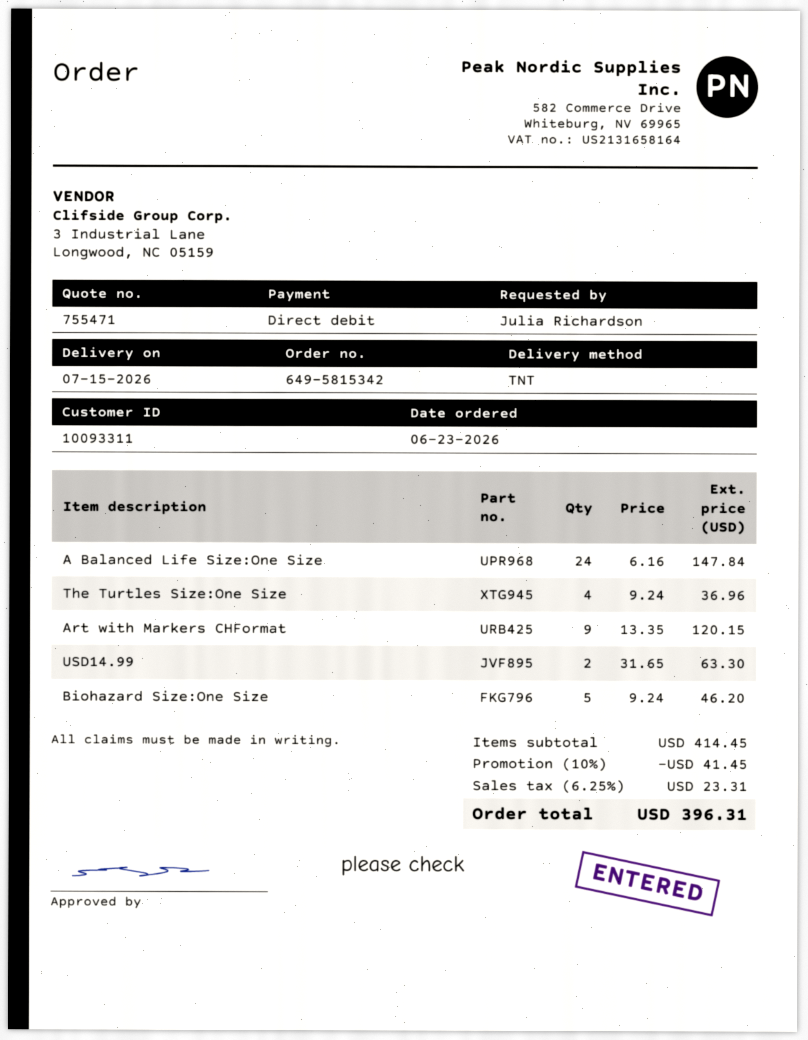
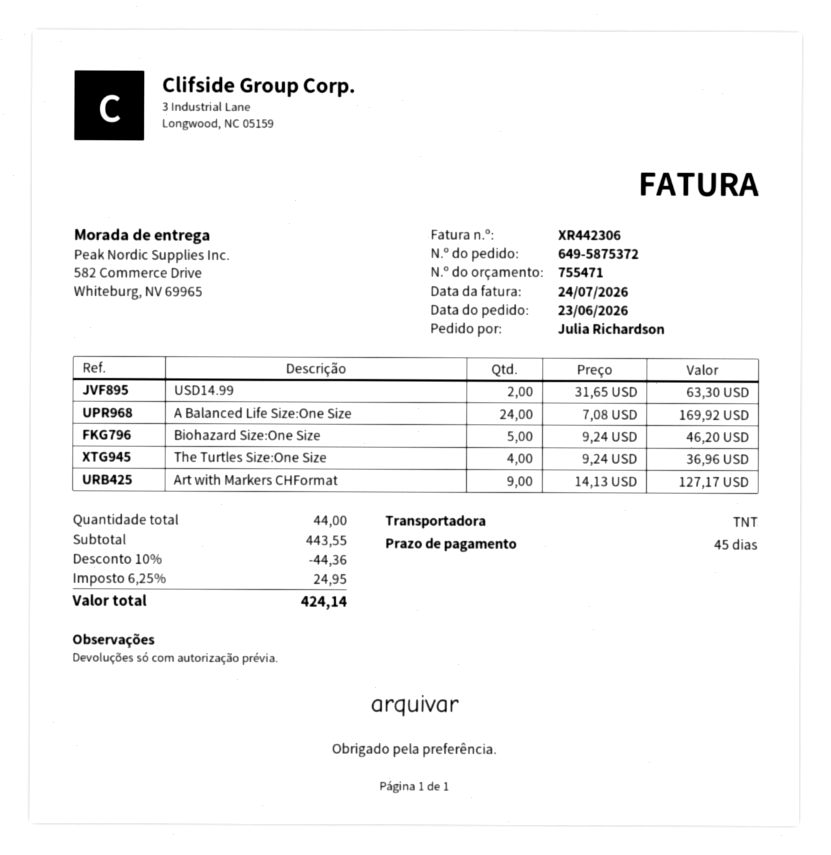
order number: 649-5815342 -> 649-5875372
A Balanced Life Size:One Size: 24 x 6.16 = 147.84 -> 24 x 7.08 = 169.92
Art with Markers CHFormat: 9 x 13.35 = 120.15 -> 9 x 14.13 = 127.17
subtotal: 414.45 -> 443.55
discount: 10% = 41.45 -> 10% = 44.36
tax: 6.25% = 23.31 -> 6.25% = 24.95
total: 396.31 -> 424.14

